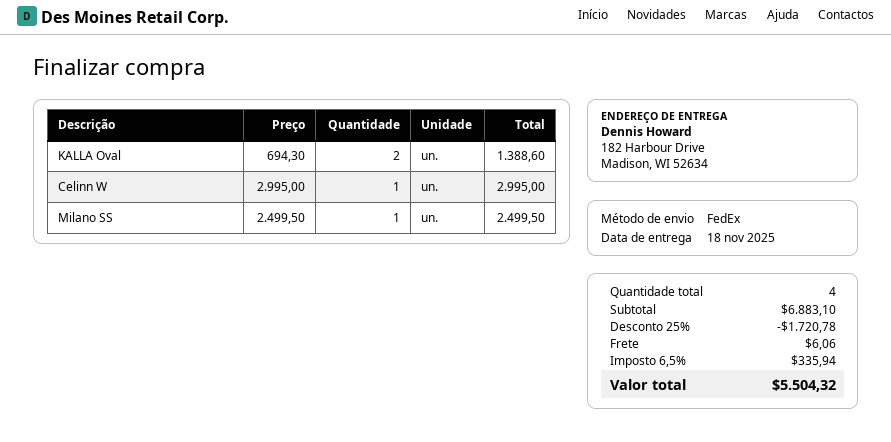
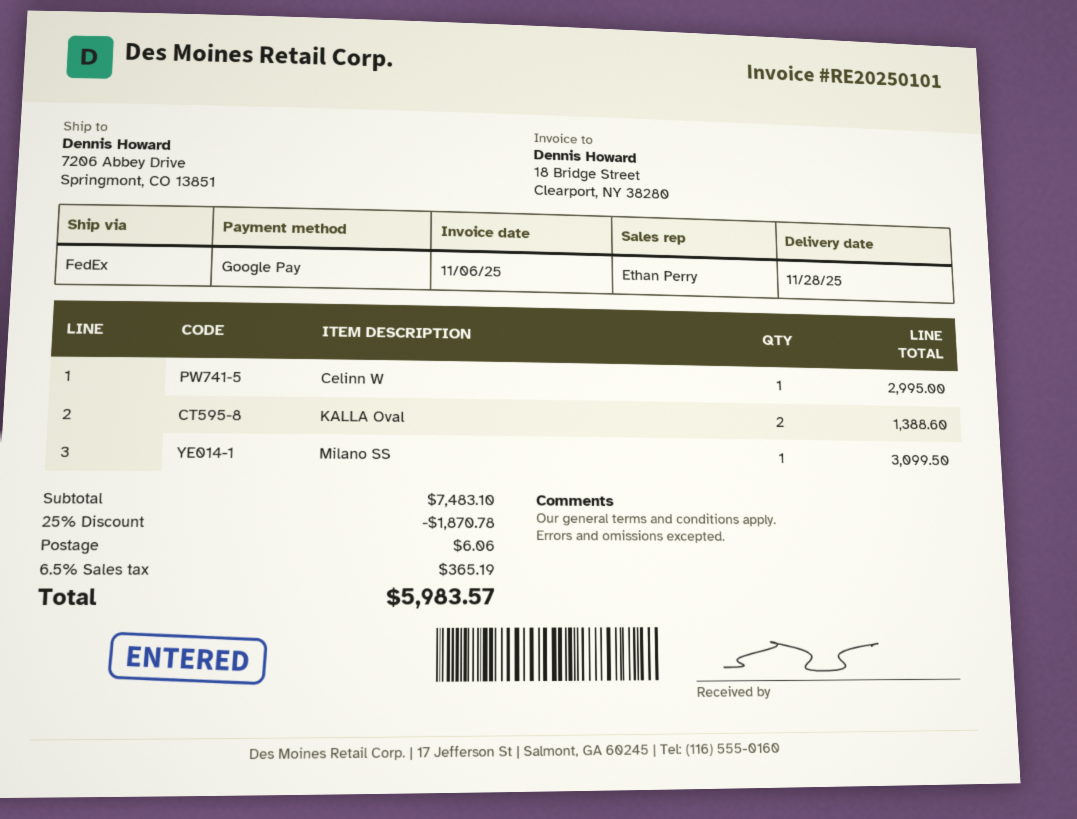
delivery date: 2025-11-18 -> 2025-11-28
ship to: 182 Harbour Drive, Madison, WI 52634 -> 7206 Abbey Drive, Springmont, CO 13851
Milano SS: 1 for 2499.50 -> 1 for 3099.50
subtotal: 6883.10 -> 7483.10
discount: 25% = 1720.78 -> 25% = 1870.78
tax: 6.5% = 335.94 -> 6.5% = 365.19
total: 5504.32 -> 5983.57

